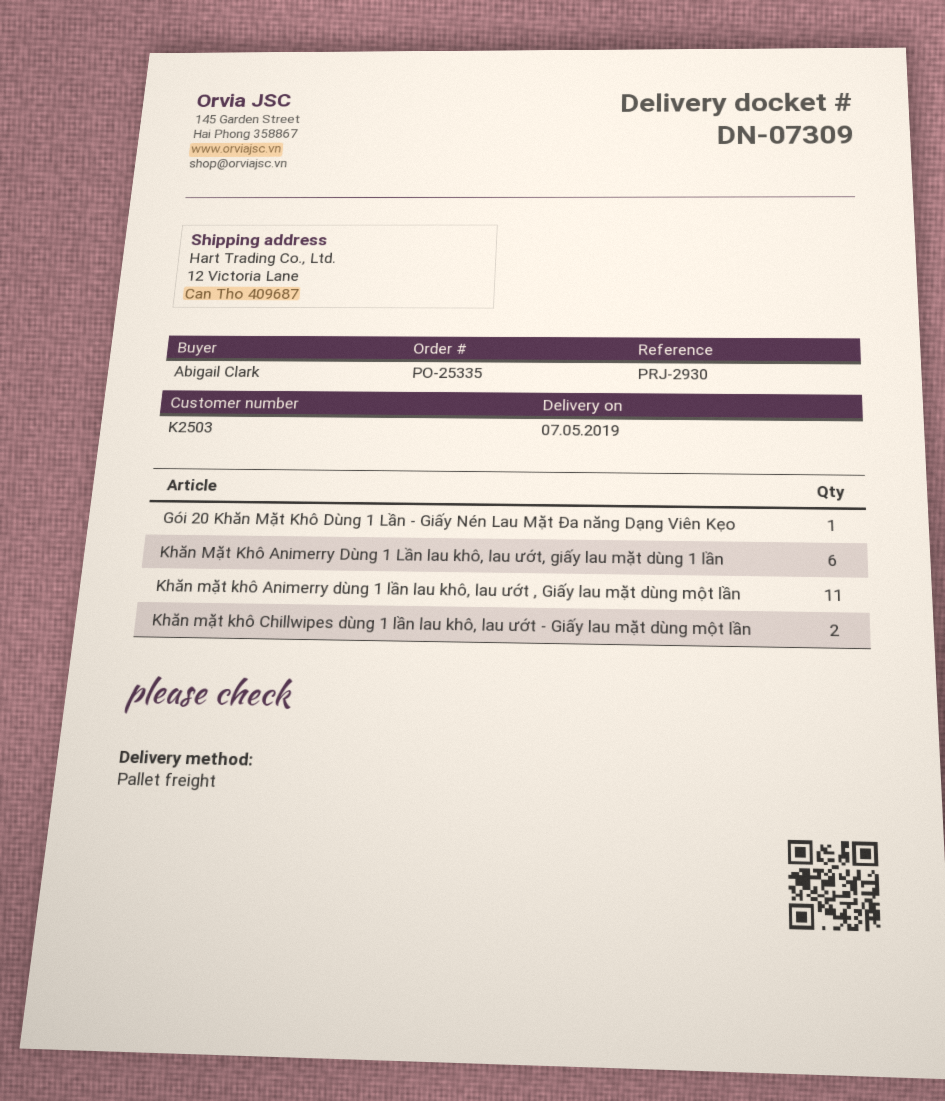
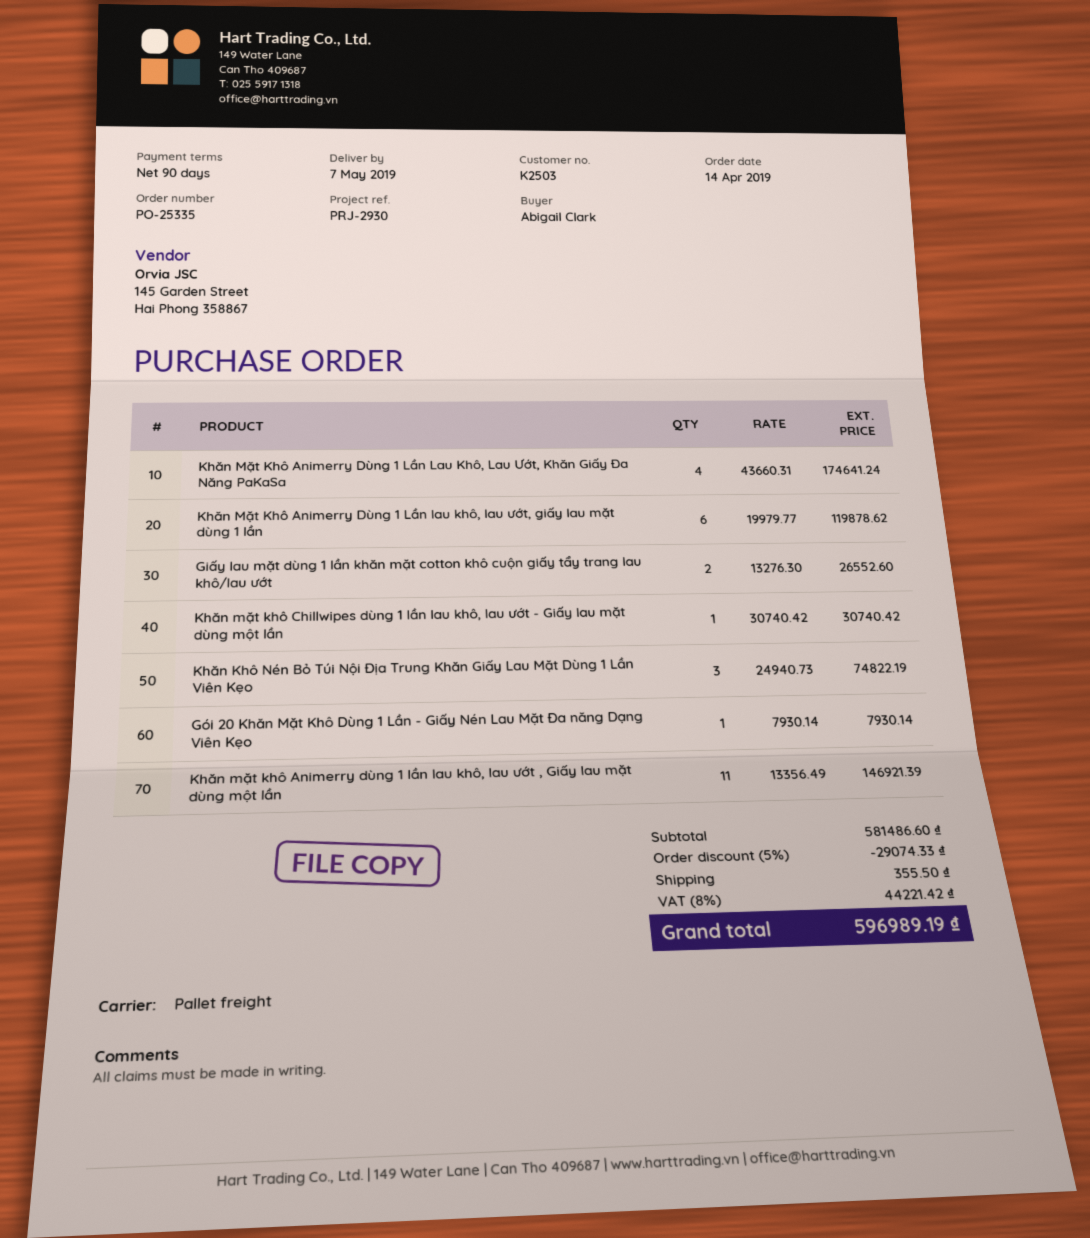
Khăn mặt khô Chillwipes dùng 1 lần lau khô, lau ướt - Giấy lau mặt dùng một lần: 2 -> 1
Khăn Mặt Khô Animerry Dùng 1 Lần Lau Khô, Lau Ướt, Khăn Giấy Đa Năng PaKaSa: none -> 4
Giấy lau mặt dùng 1 lần khăn mặt cotton khô cuộn giấy tẩy trang lau khô/lau ướt: none -> 2
Khăn Khô Nén Bỏ Túi Nội Địa Trung Khăn Giấy Lau Mặt Dùng 1 Lần Viên Kẹo: none -> 3

